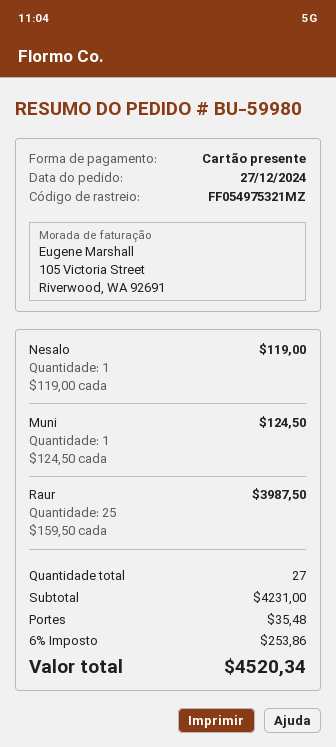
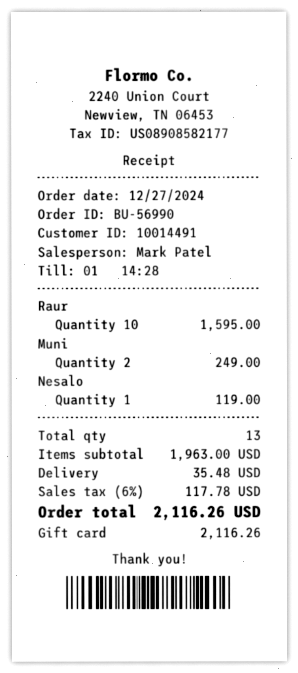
order number: BU-59980 -> BU-56990
Muni: 1 for 124.50 -> 2 for 249.00
Raur: 25 for 3987.50 -> 10 for 1595.00
total quantity: 27 -> 13
subtotal: 4231.00 -> 1963.00
tax: 6% = 253.86 -> 6% = 117.78
total: 4520.34 -> 2116.26

